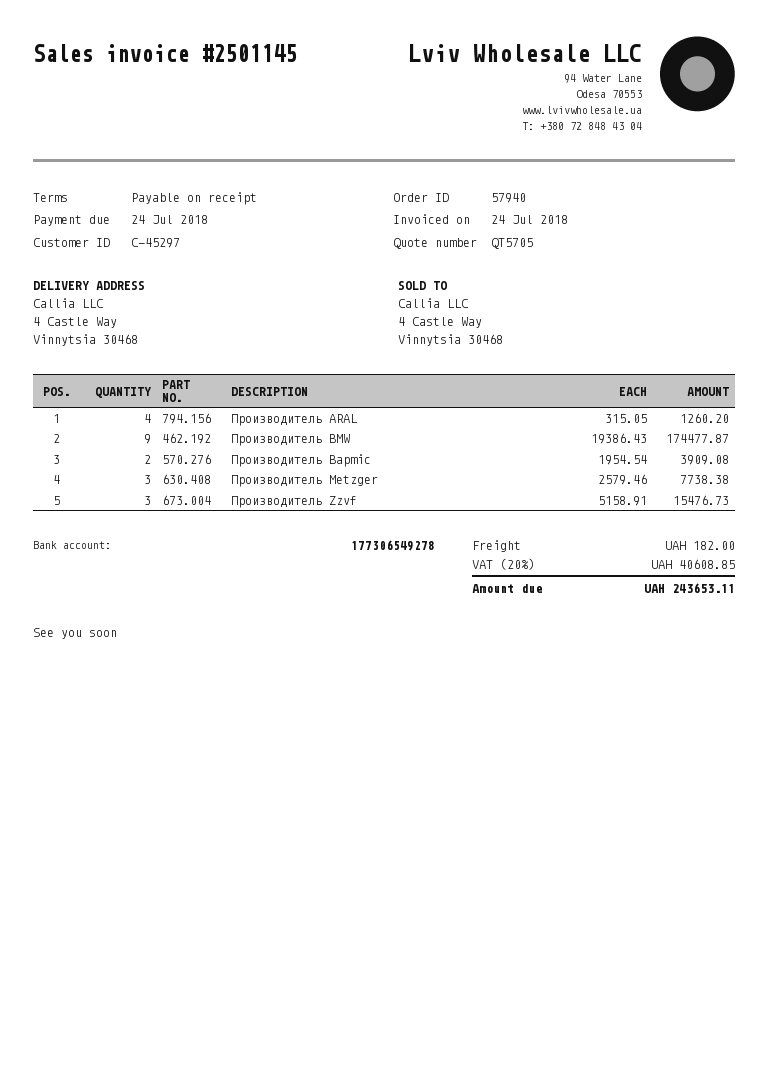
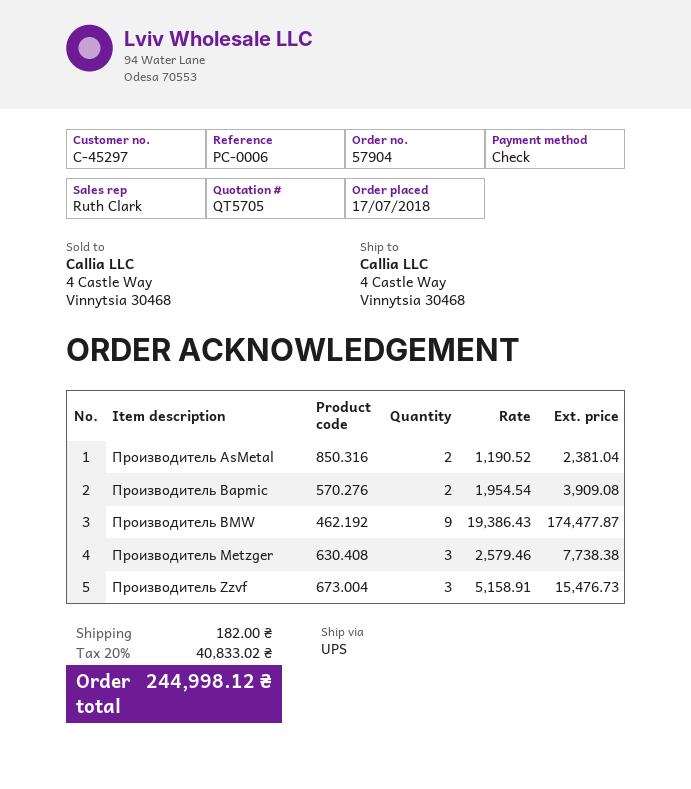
order number: 57940 -> 57904
Производитель ARAL: 4 x 315.05 = 1260.20 -> none
Производитель AsMetal: none -> 2 x 1190.52 = 2381.04
tax: 20% = 40608.85 -> 20% = 40833.02
total: 243653.11 -> 244998.12

